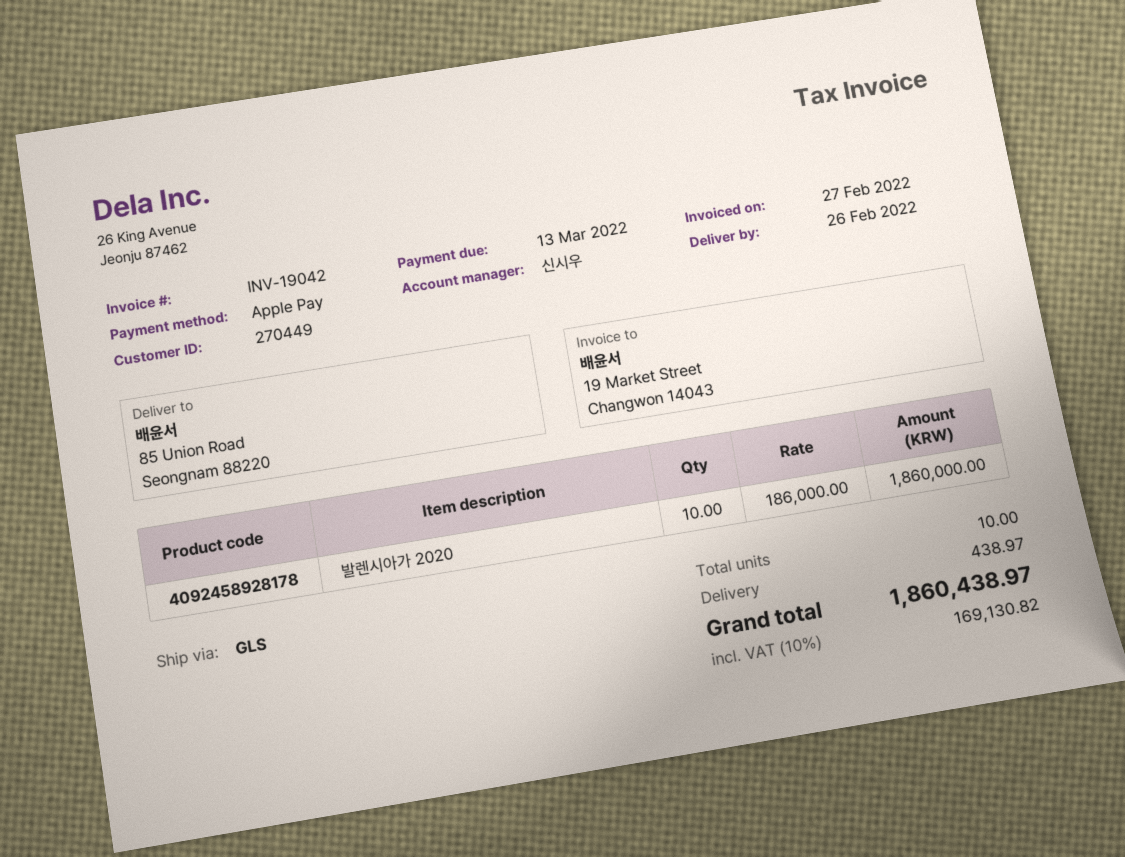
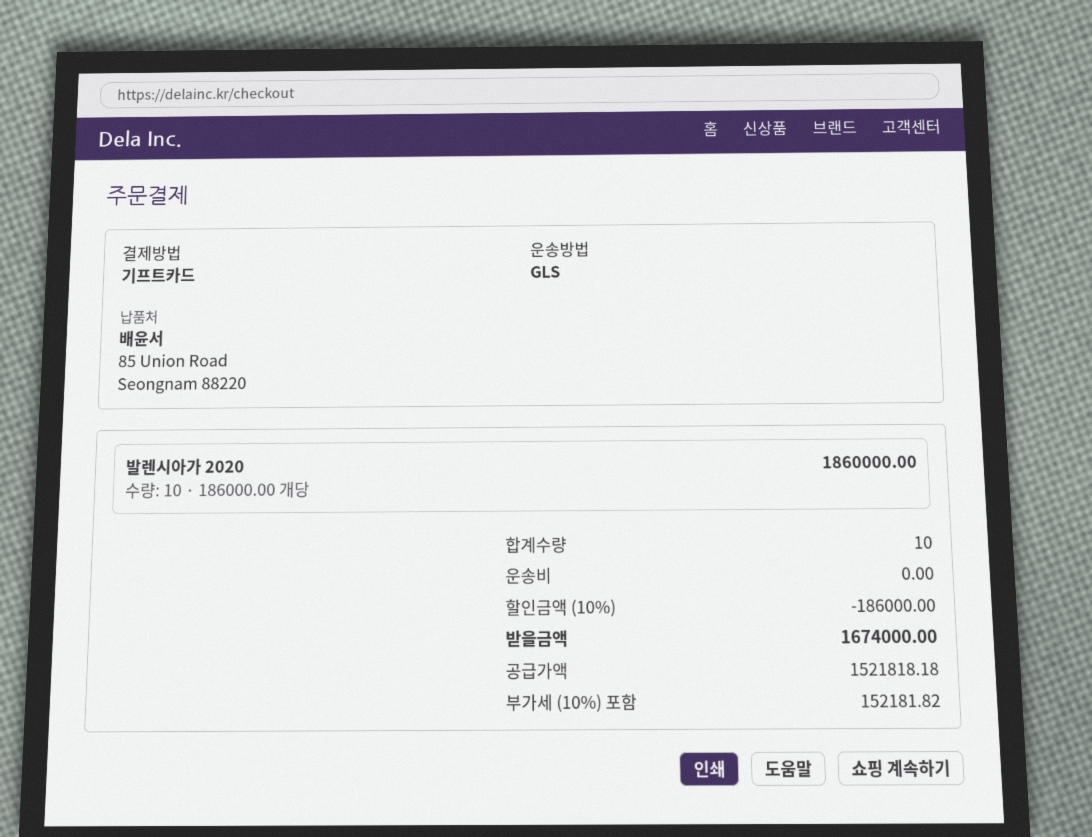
payment method: Apple Pay -> gift card
discount: none -> 10% = 186000.00
shipping: 438.97 -> 0.00
tax: 10% = 169130.82 -> 10% = 152181.82
total: 1860438.97 -> 1674000.00

